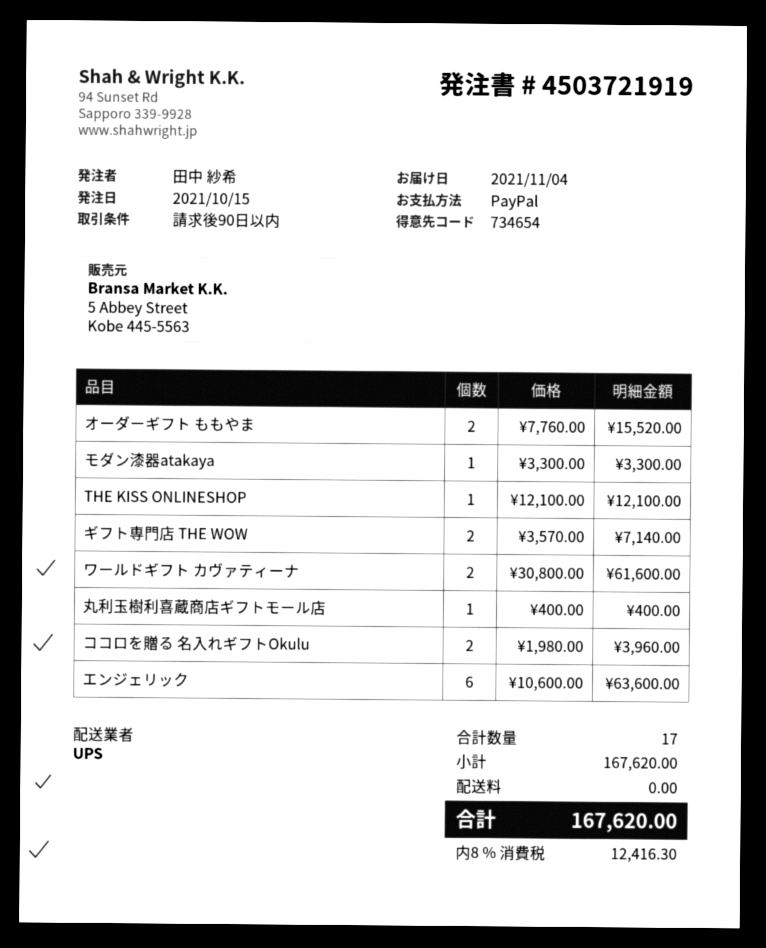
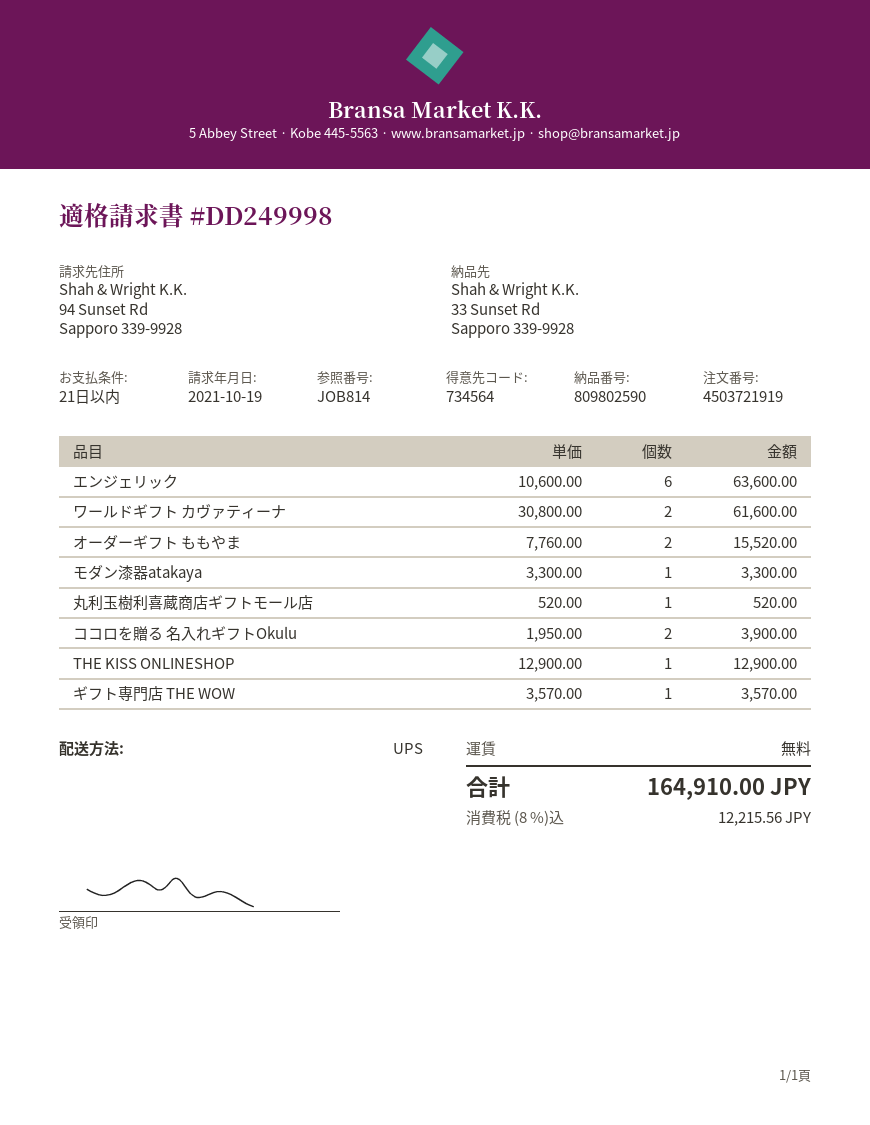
payment terms: 90 days -> 21 days
customer number: 734654 -> 734564
THE KISS ONLINESHOP: 1 x 12100.00 = 12100.00 -> 1 x 12900.00 = 12900.00
ギフト専門店 THE WOW: 2 x 3570.00 = 7140.00 -> 1 x 3570.00 = 3570.00
丸利玉樹利喜蔵商店ギフトモール店: 1 x 400.00 = 400.00 -> 1 x 520.00 = 520.00
ココロを贈る 名入れギフトOkulu: 2 x 1980.00 = 3960.00 -> 2 x 1950.00 = 3900.00
tax: 8% = 12416.30 -> 8% = 12215.56
total: 167620.00 -> 164910.00

